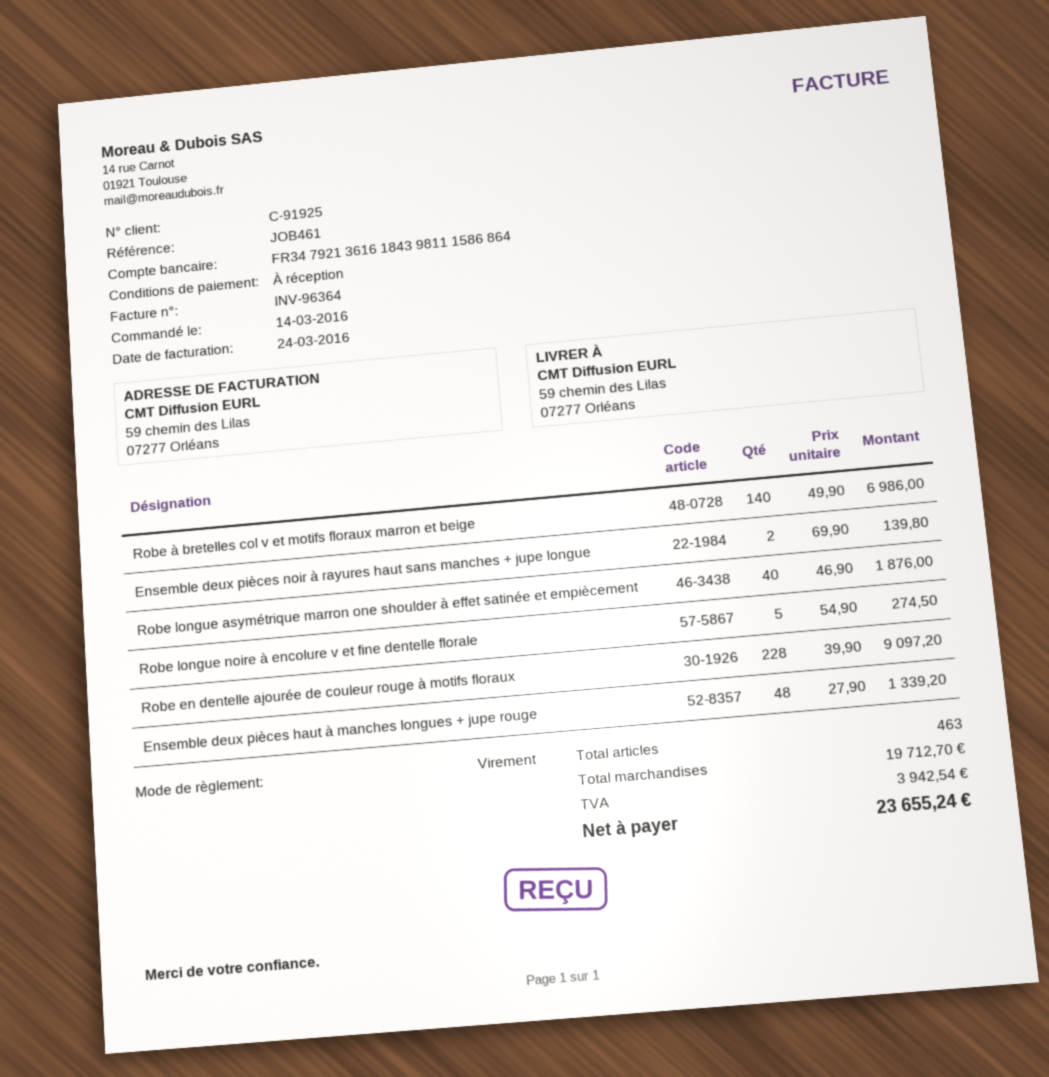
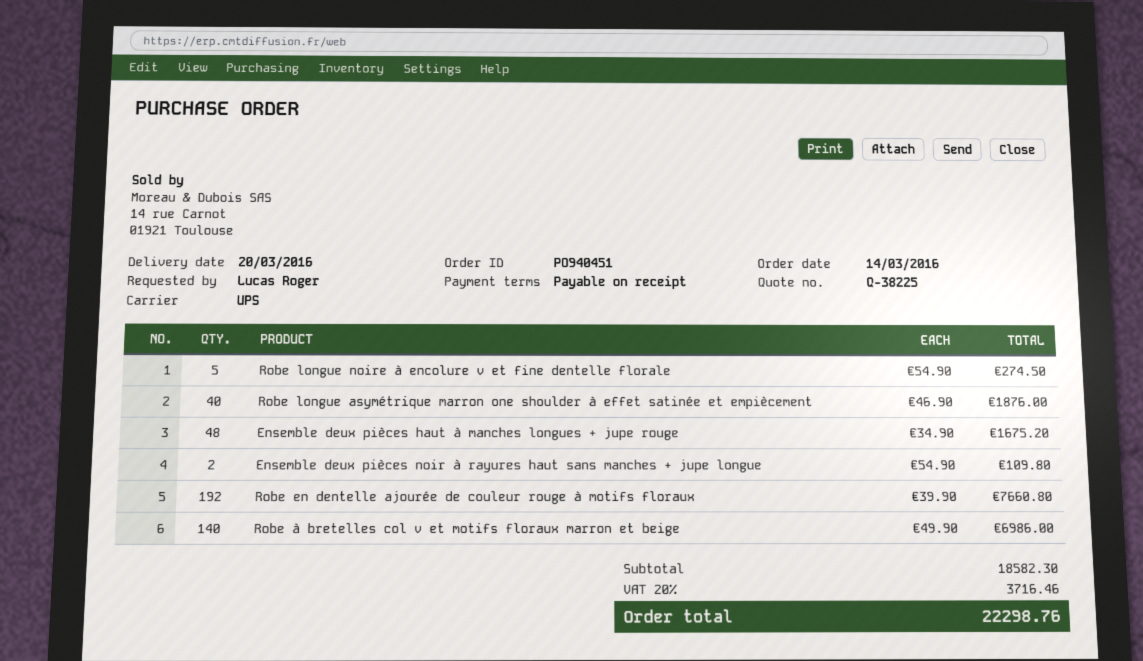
Ensemble deux pièces noir à rayures haut sans manches + jupe longue: 2 x 69.90 = 139.80 -> 2 x 54.90 = 109.80
Robe en dentelle ajourée de couleur rouge à motifs floraux: 228 x 39.90 = 9097.20 -> 192 x 39.90 = 7660.80
Ensemble deux pièces haut à manches longues + jupe rouge: 48 x 27.90 = 1339.20 -> 48 x 34.90 = 1675.20
subtotal: 19712.70 -> 18582.30
tax: 3942.54 -> 3716.46
total: 23655.24 -> 22298.76

